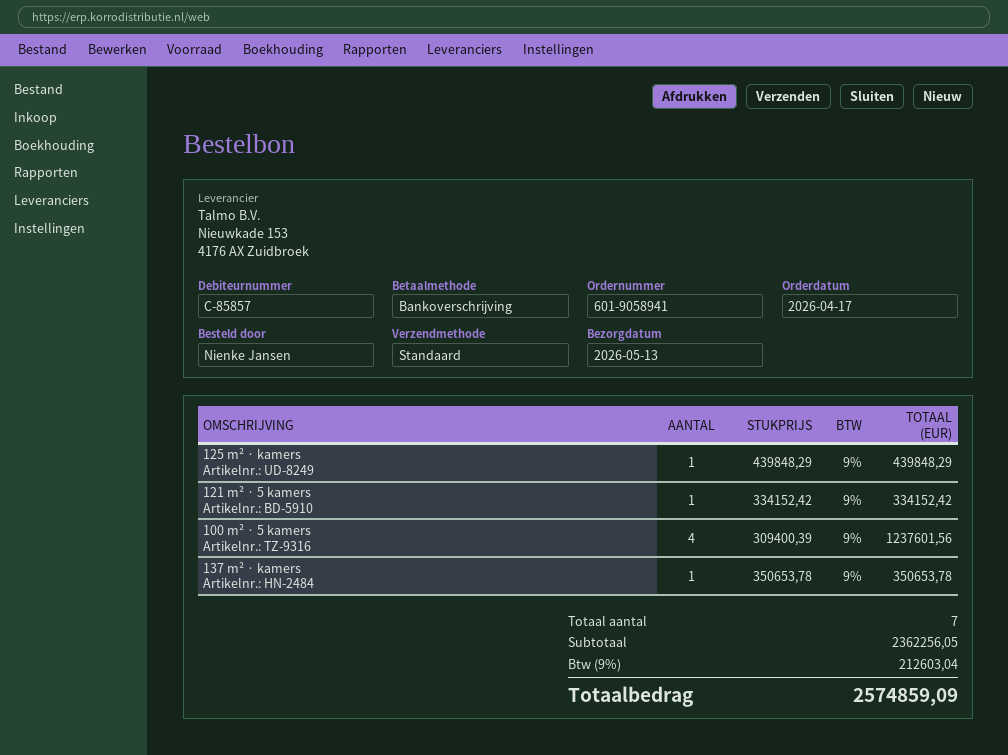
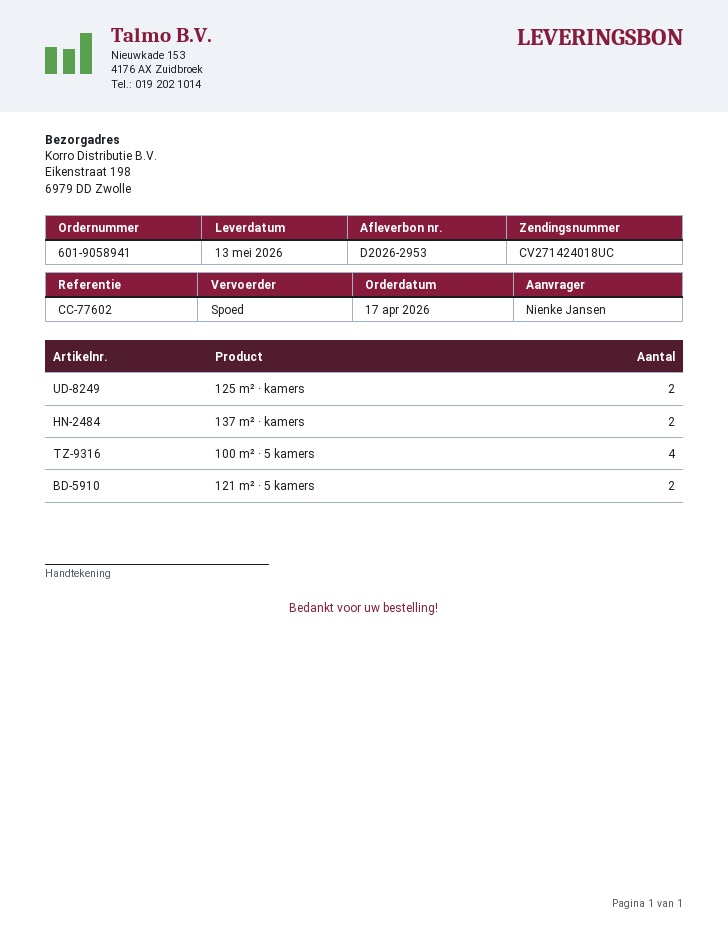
shipping method: standard -> express
125 m² · kamers: 1 -> 2
121 m² · 5 kamers: 1 -> 2
137 m² · kamers: 1 -> 2

